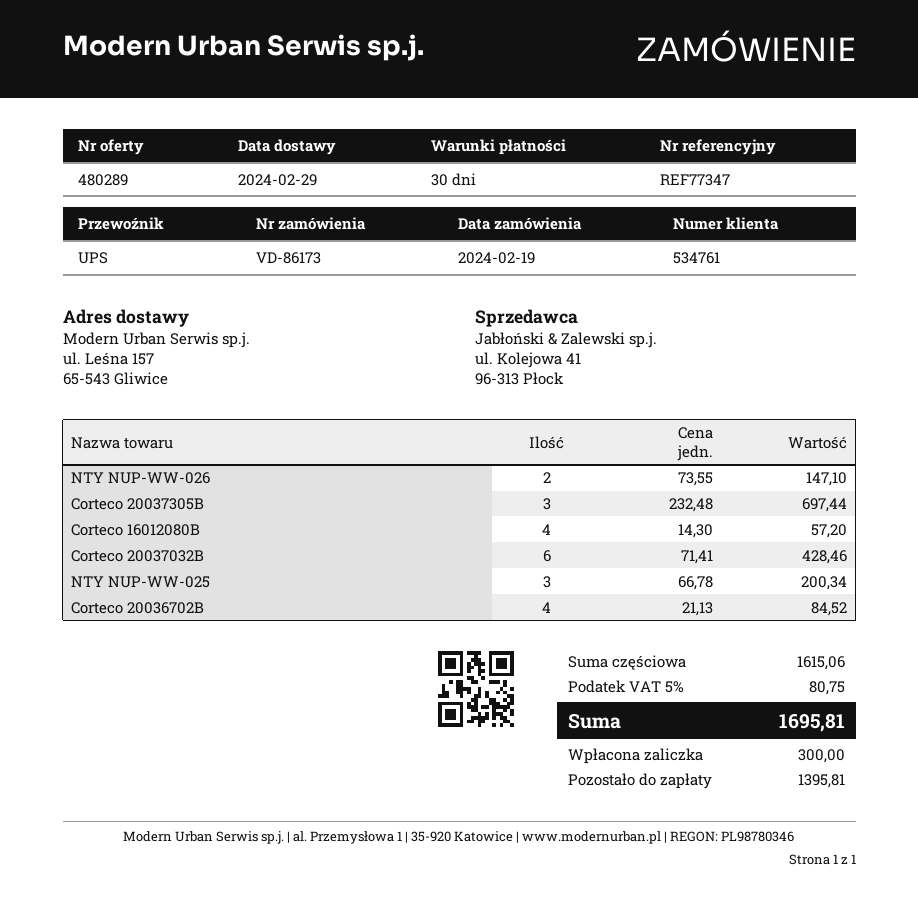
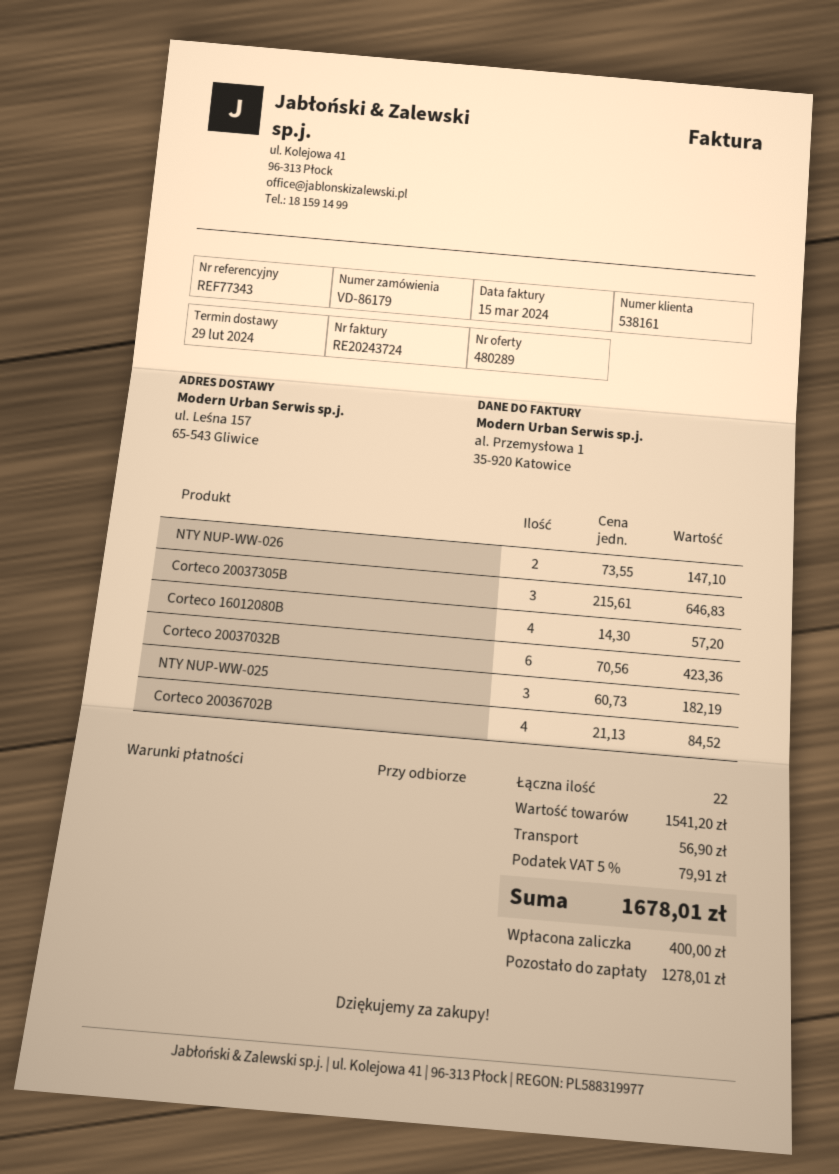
order number: VD-86173 -> VD-86179
payment terms: 30 days -> on receipt
customer number: 534761 -> 538161
reference: REF77347 -> REF77343
Corteco 20037305B: 3 x 232.48 = 697.44 -> 3 x 215.61 = 646.83
Corteco 20037032B: 6 x 71.41 = 428.46 -> 6 x 70.56 = 423.36
NTY NUP-WW-025: 3 x 66.78 = 200.34 -> 3 x 60.73 = 182.19
subtotal: 1615.06 -> 1541.20
shipping: none -> 56.90
tax: 5% = 80.75 -> 5% = 79.91
total: 1695.81 -> 1678.01
deposit: 300.00 -> 400.00
balance: 1395.81 -> 1278.01

